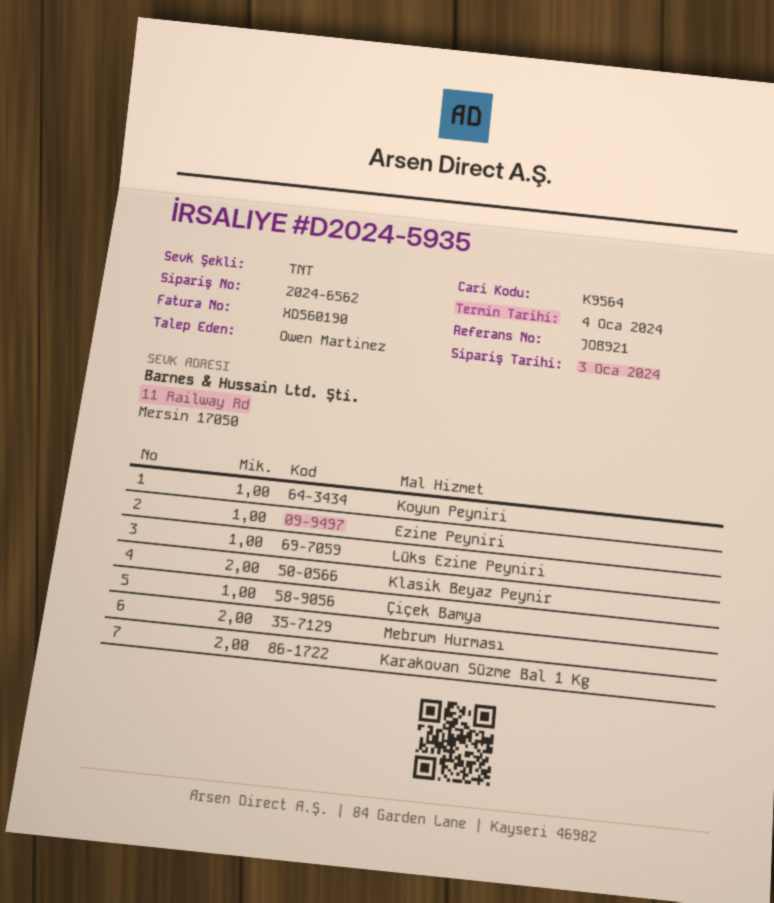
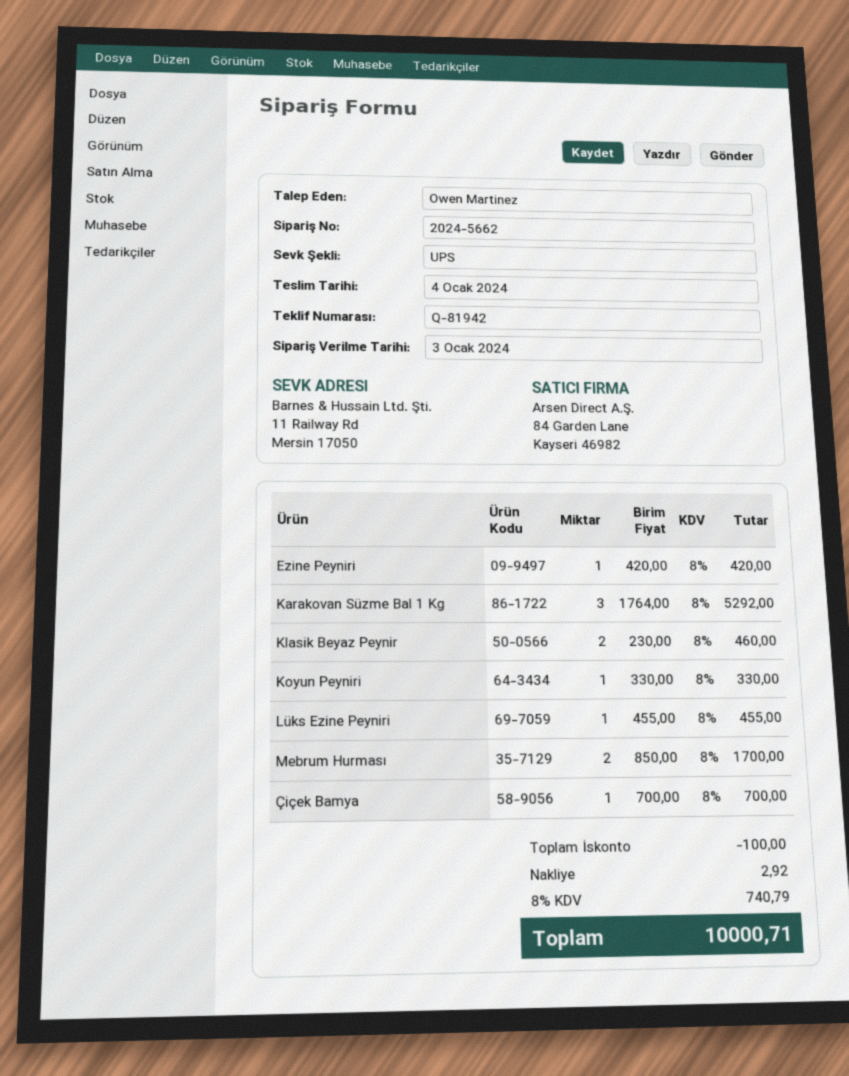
order number: 2024-6562 -> 2024-5662
shipping method: TNT -> UPS
Karakovan Süzme Bal 1 Kg: 2 -> 3

